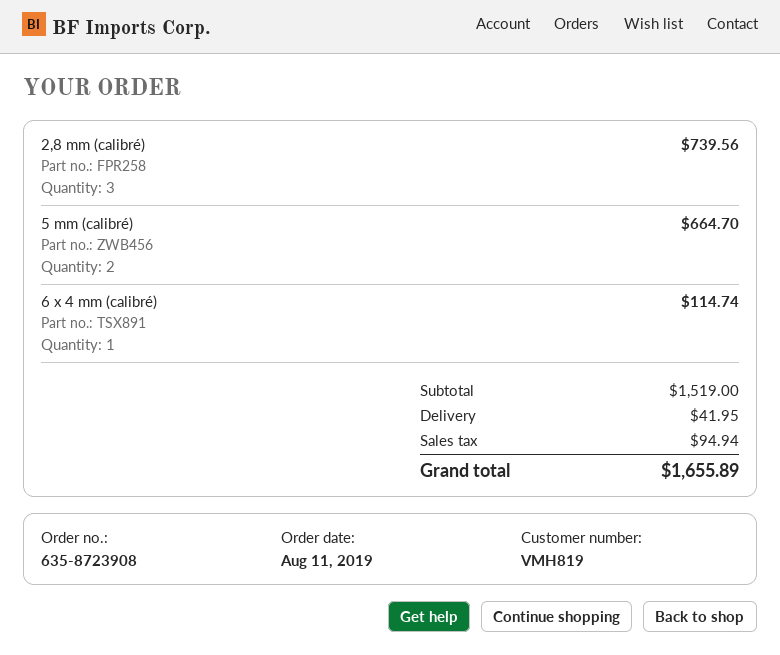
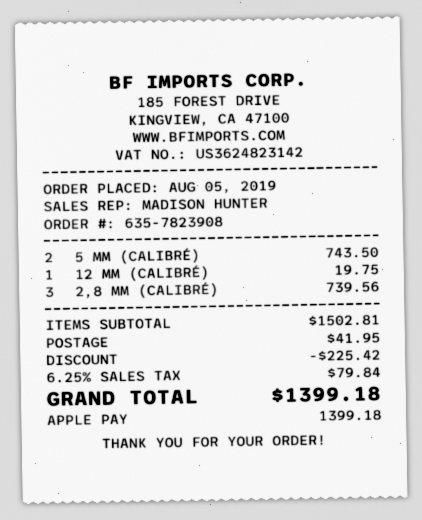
order number: 635-8723908 -> 635-7823908
order date: 2019-08-11 -> 2019-08-05
5 mm (calibré): 2 for 664.70 -> 2 for 743.50
6 x 4 mm (calibré): 1 for 114.74 -> none
12 MM (CALIBRÉ): none -> 1 for 19.75
subtotal: 1519.00 -> 1502.81
discount: none -> 225.42
tax: 94.94 -> 79.84
total: 1655.89 -> 1399.18

